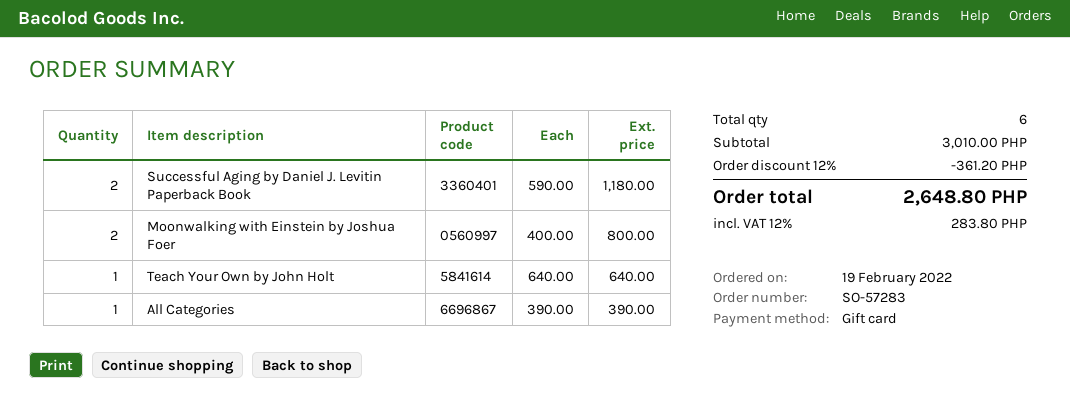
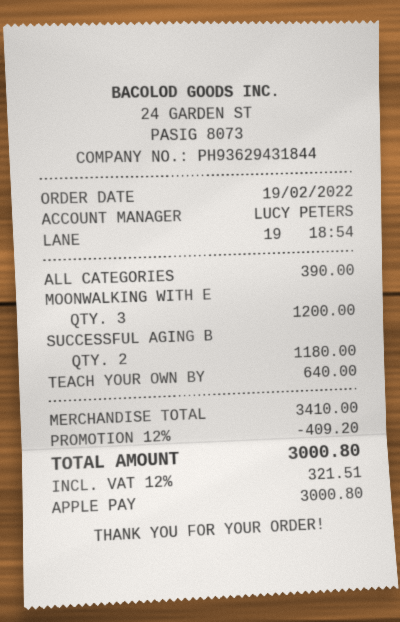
payment method: gift card -> Apple Pay
Moonwalking with Einstein by Joshua Foer: 2 for 800.00 -> 3 for 1200.00
subtotal: 3010.00 -> 3410.00
discount: 12% = 361.20 -> 12% = 409.20
tax: 12% = 283.80 -> 12% = 321.51
total: 2648.80 -> 3000.80

